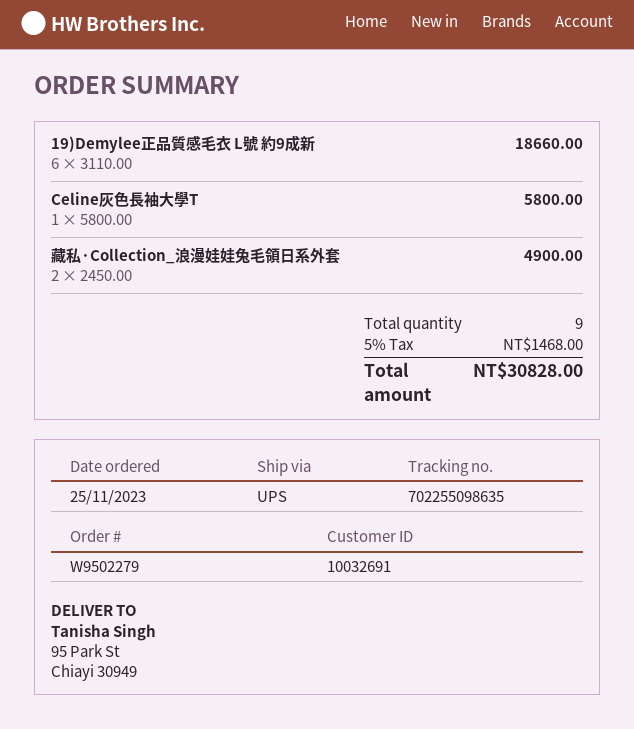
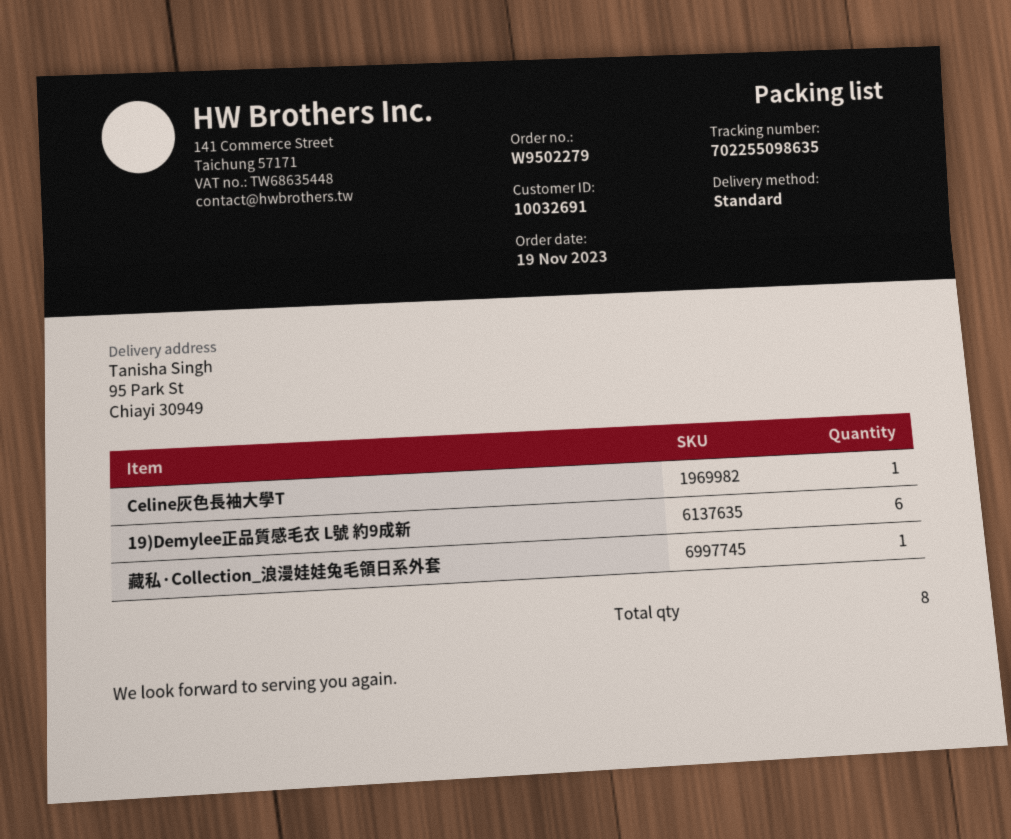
order date: 2023-11-25 -> 2023-11-19
shipping method: UPS -> standard
藏私·Collection_浪漫娃娃兔毛領日系外套: 2 -> 1
total quantity: 9 -> 8

